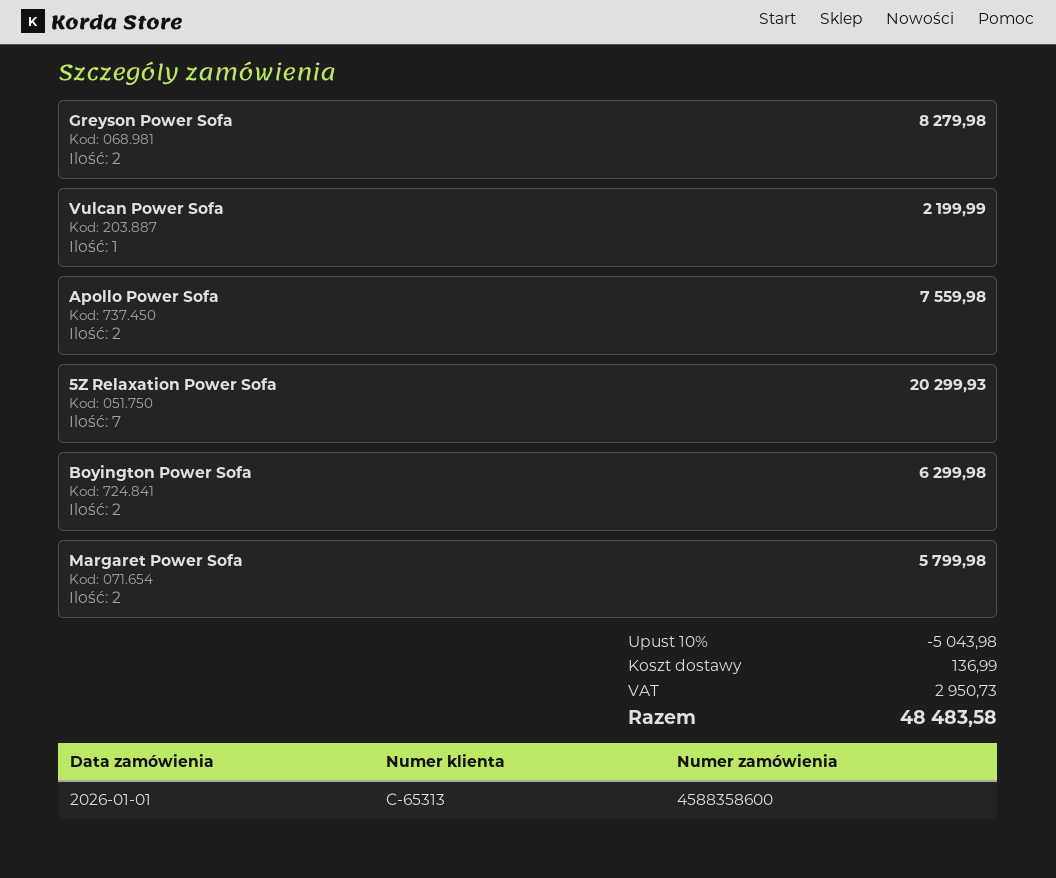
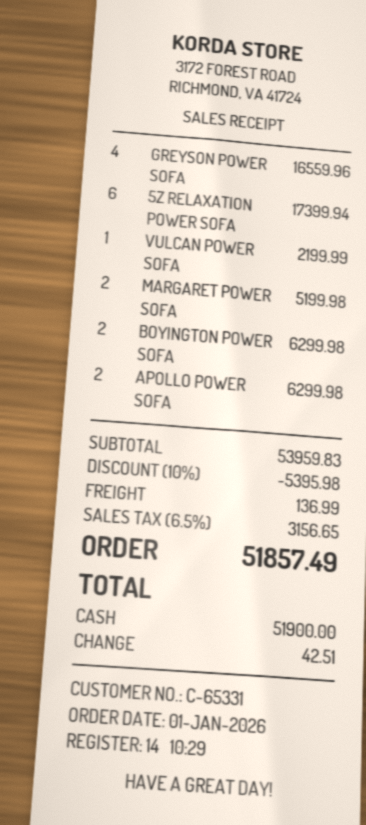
customer number: C-65313 -> C-65331
Greyson Power Sofa: 2 for 8279.98 -> 4 for 16559.96
Apollo Power Sofa: 2 for 7559.98 -> 2 for 6299.98
5Z Relaxation Power Sofa: 7 for 20299.93 -> 6 for 17399.94
Margaret Power Sofa: 2 for 5799.98 -> 2 for 5199.98
discount: 10% = 5043.98 -> 10% = 5395.98
tax: 2950.73 -> 3156.65
total: 48483.58 -> 51857.49

